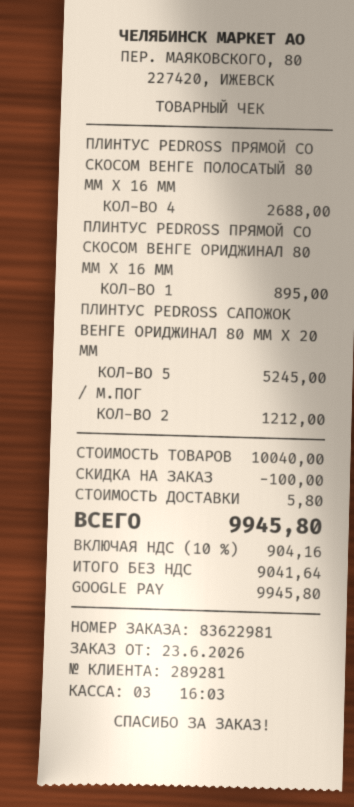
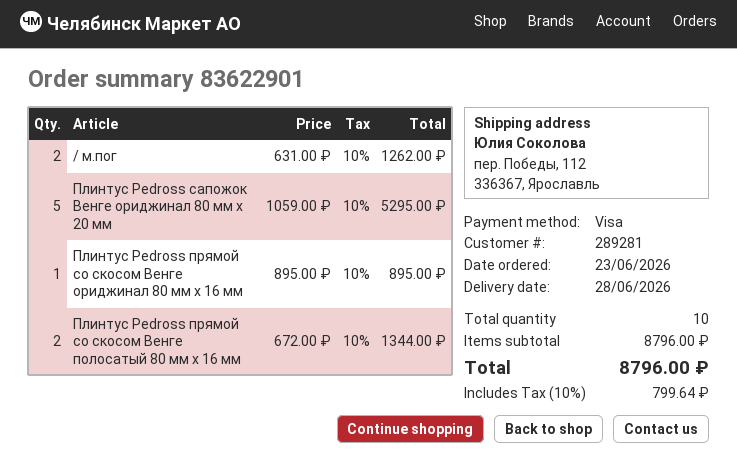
order number: 83622981 -> 83622901
payment method: Google Pay -> Visa
ПЛИНТУС PEDROSS ПРЯМОЙ СО СКОСОМ ВЕНГЕ ПОЛОСАТЫЙ 80 ММ Х 16 ММ: 4 for 2688.00 -> 2 for 1344.00
ПЛИНТУС PEDROSS САПОЖОК ВЕНГЕ ОРИДЖИНАЛ 80 ММ Х 20 ММ: 5 for 5245.00 -> 5 for 5295.00
/ М.ПОГ: 2 for 1212.00 -> 2 for 1262.00
subtotal: 10040.00 -> 8796.00
discount: 100.00 -> none
shipping: 5.80 -> none
tax: 10% = 904.16 -> 10% = 799.64
total: 9945.80 -> 8796.00

